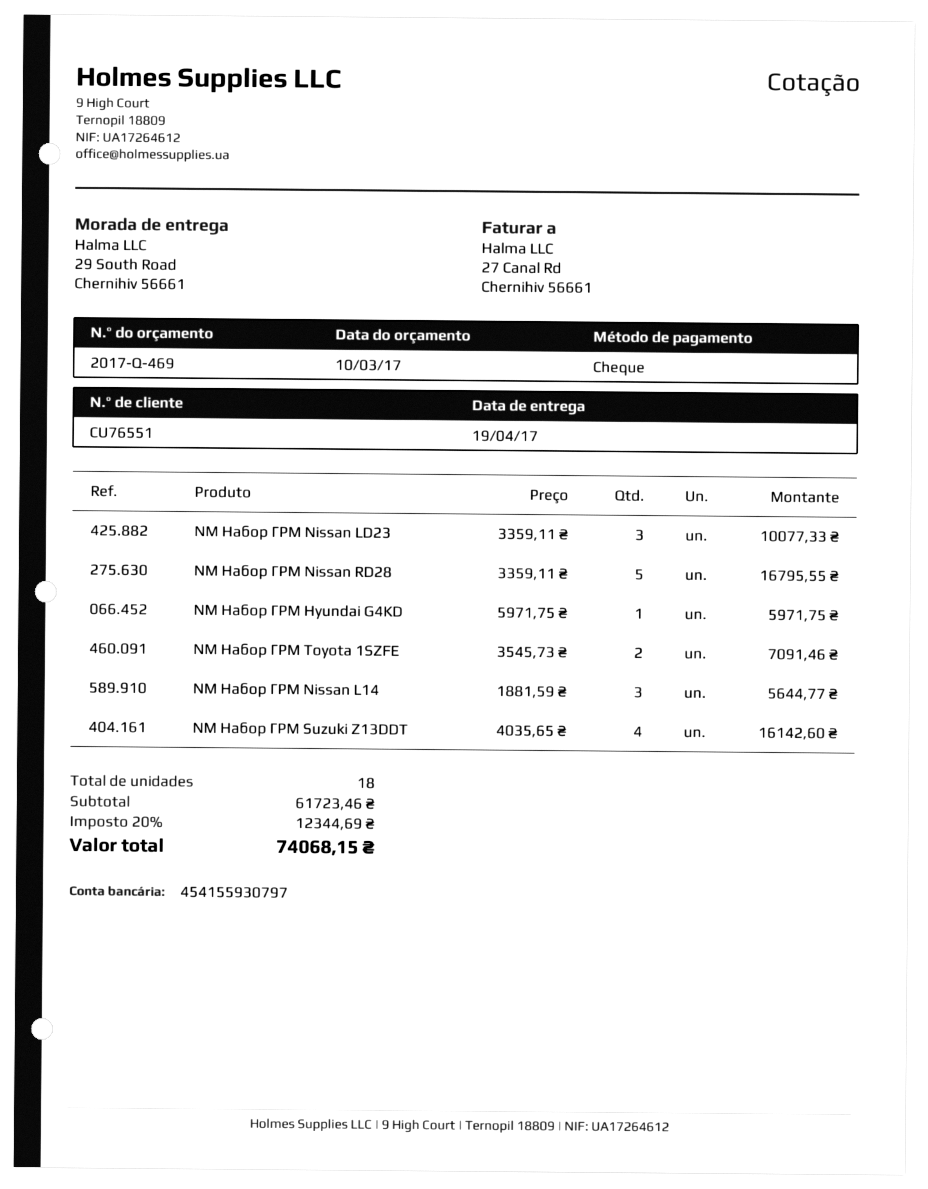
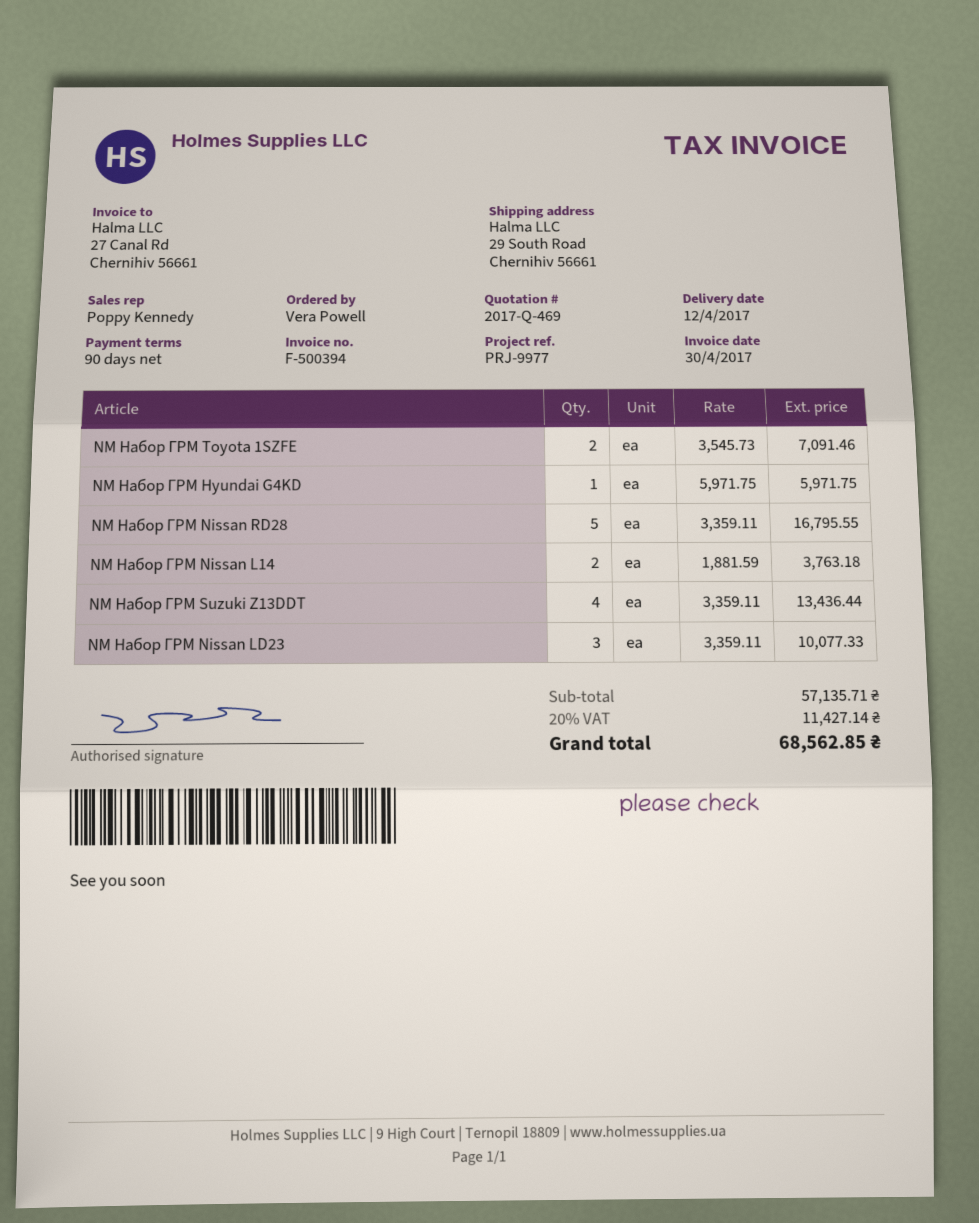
delivery date: 2017-04-19 -> 2017-04-12
NM Набор ГРМ Nissan L14: 3 x 1881.59 = 5644.77 -> 2 x 1881.59 = 3763.18
NM Набор ГРМ Suzuki Z13DDT: 4 x 4035.65 = 16142.60 -> 4 x 3359.11 = 13436.44
subtotal: 61723.46 -> 57135.71
tax: 20% = 12344.69 -> 20% = 11427.14
total: 74068.15 -> 68562.85

